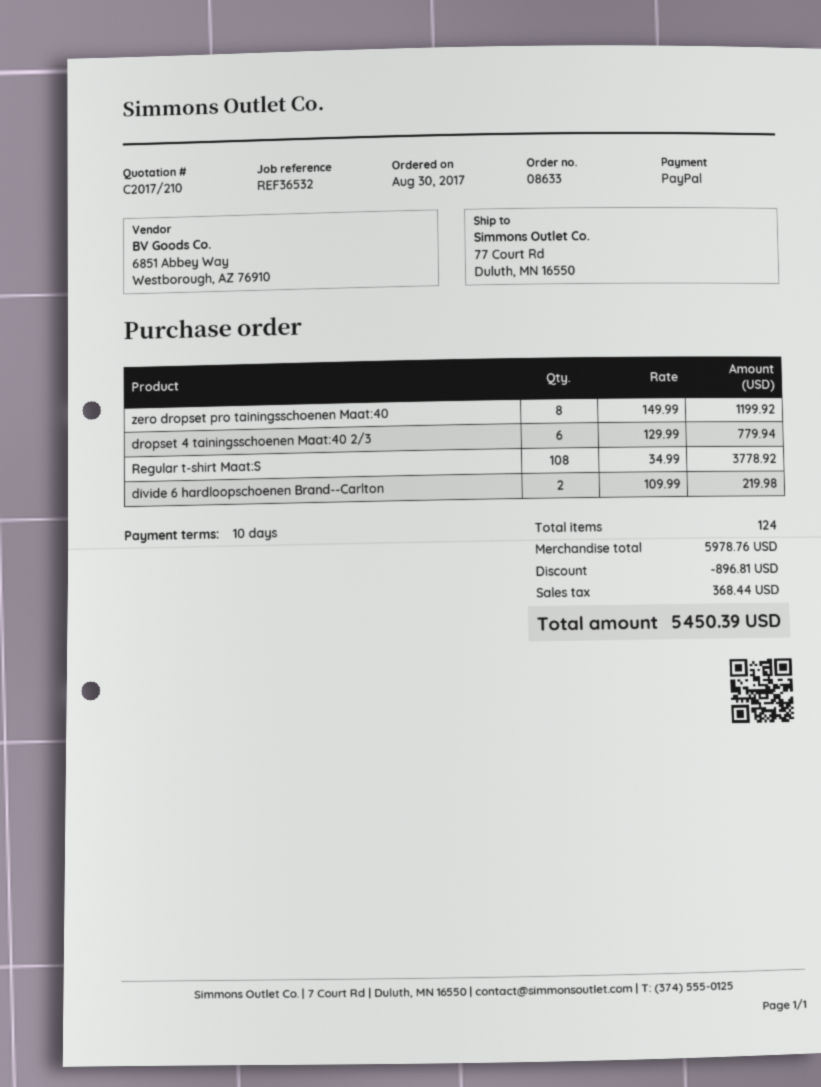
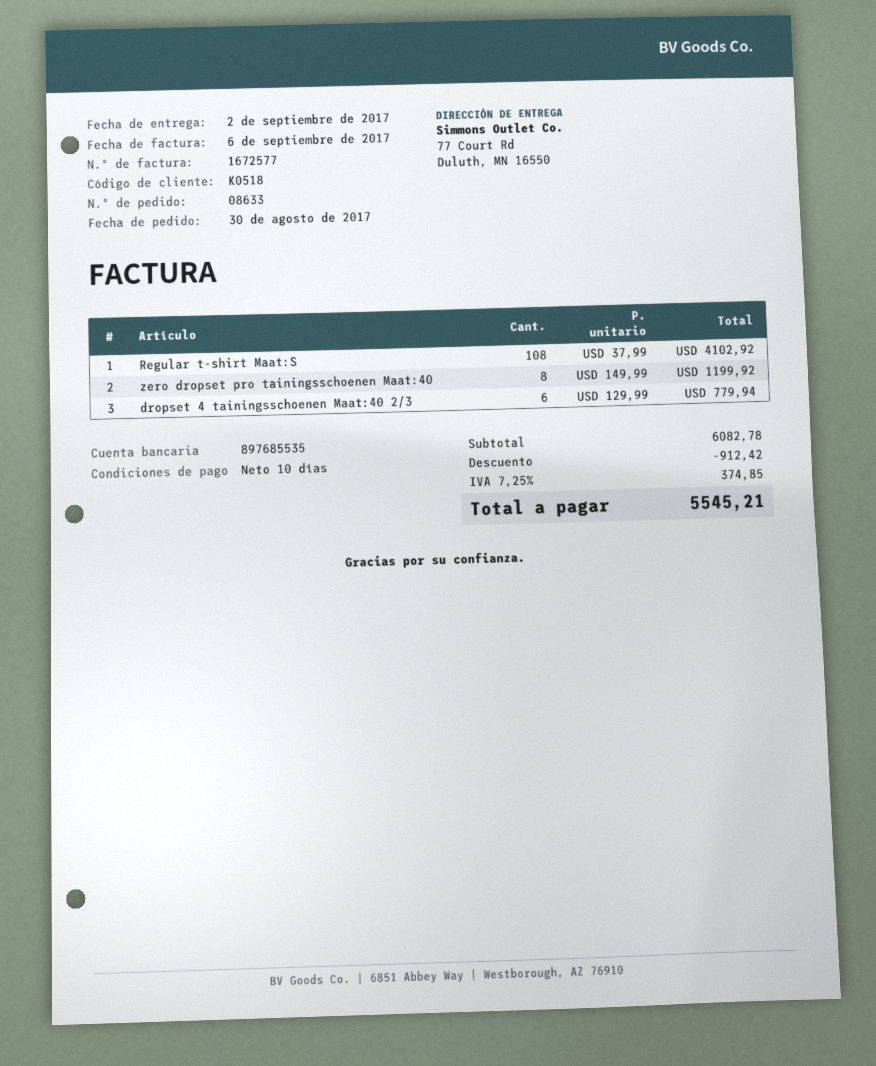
Regular t-shirt Maat:S: 108 x 34.99 = 3778.92 -> 108 x 37.99 = 4102.92
divide 6 hardloopschoenen Brand--Carlton: 2 x 109.99 = 219.98 -> none
subtotal: 5978.76 -> 6082.78
discount: 896.81 -> 912.42
tax: 368.44 -> 374.85
total: 5450.39 -> 5545.21

